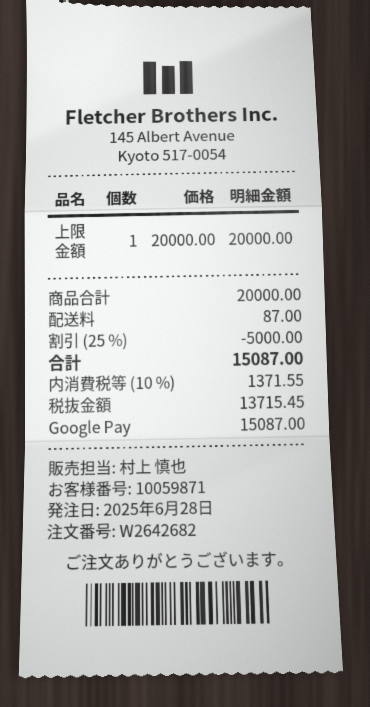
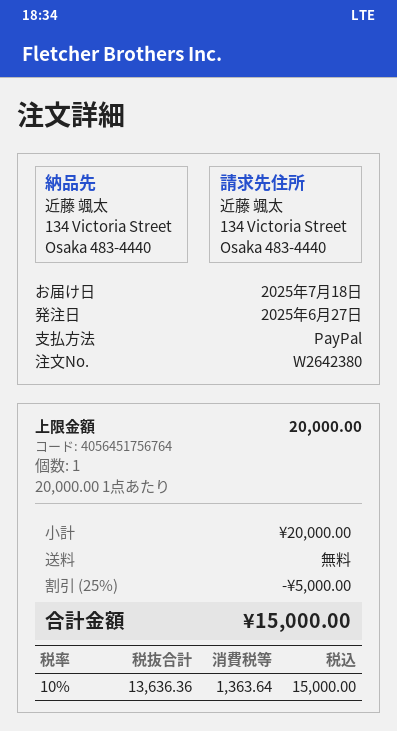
order number: W2642682 -> W2642380
order date: 2025-06-28 -> 2025-06-27
payment method: Google Pay -> PayPal
shipping: 87.00 -> 0.00
net: 13715.45 -> 13636.36
tax: 10% = 1371.55 -> 10% = 1363.64
total: 15087.00 -> 15000.00

